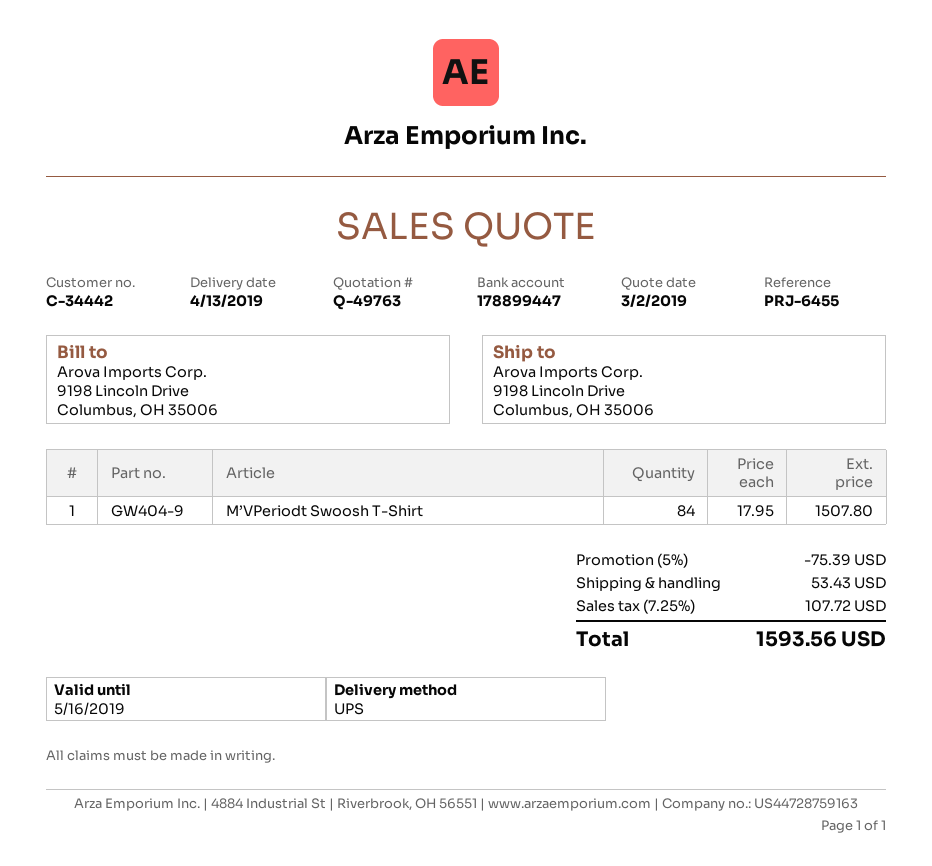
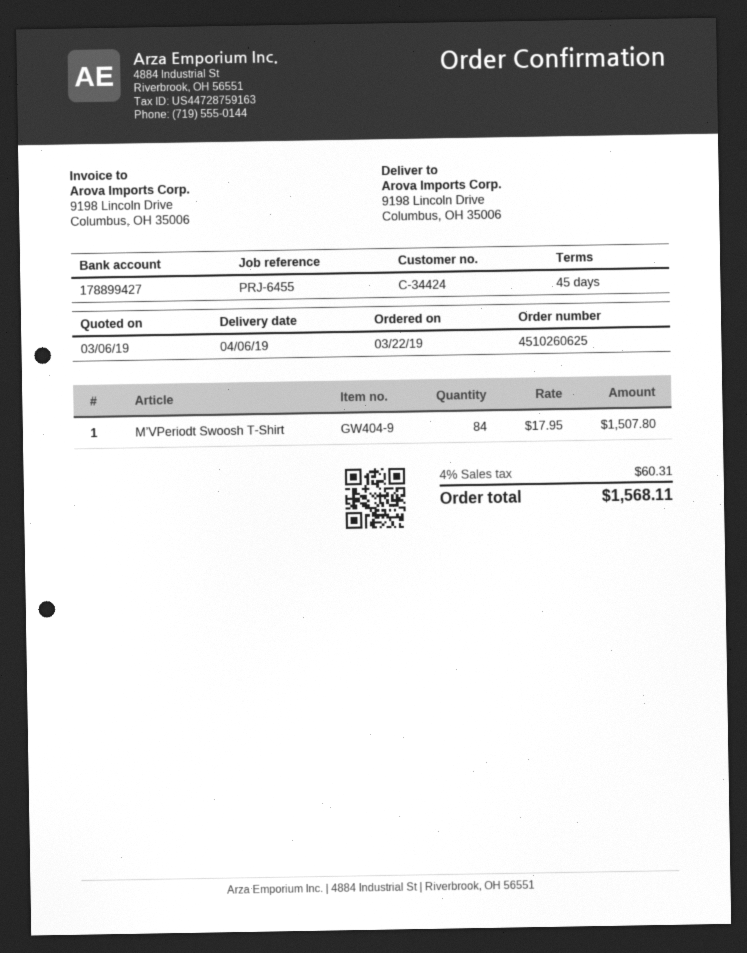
quote date: 2019-03-02 -> 2019-03-06
delivery date: 2019-04-13 -> 2019-04-06
customer number: C-34442 -> C-34424
bank account: 178899447 -> 178899427
discount: 5% = 75.39 -> none
shipping: 53.43 -> none
tax: 7.25% = 107.72 -> 4% = 60.31
total: 1593.56 -> 1568.11

